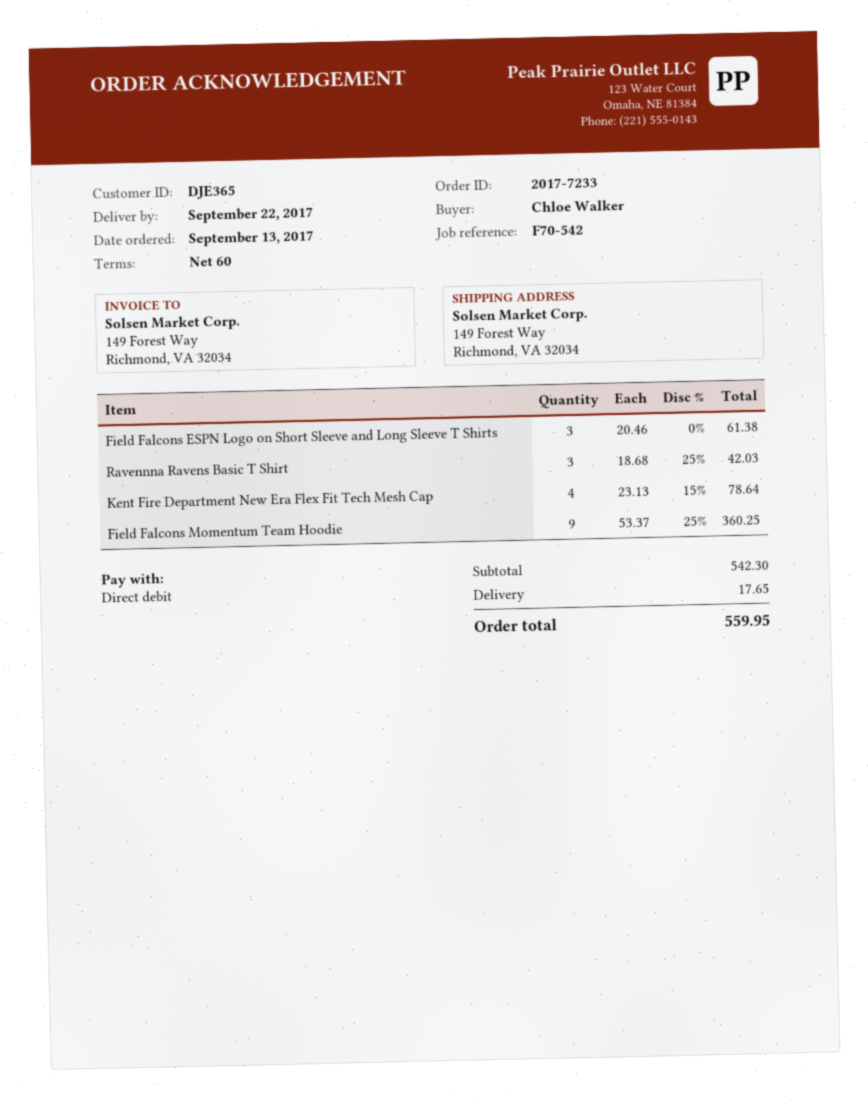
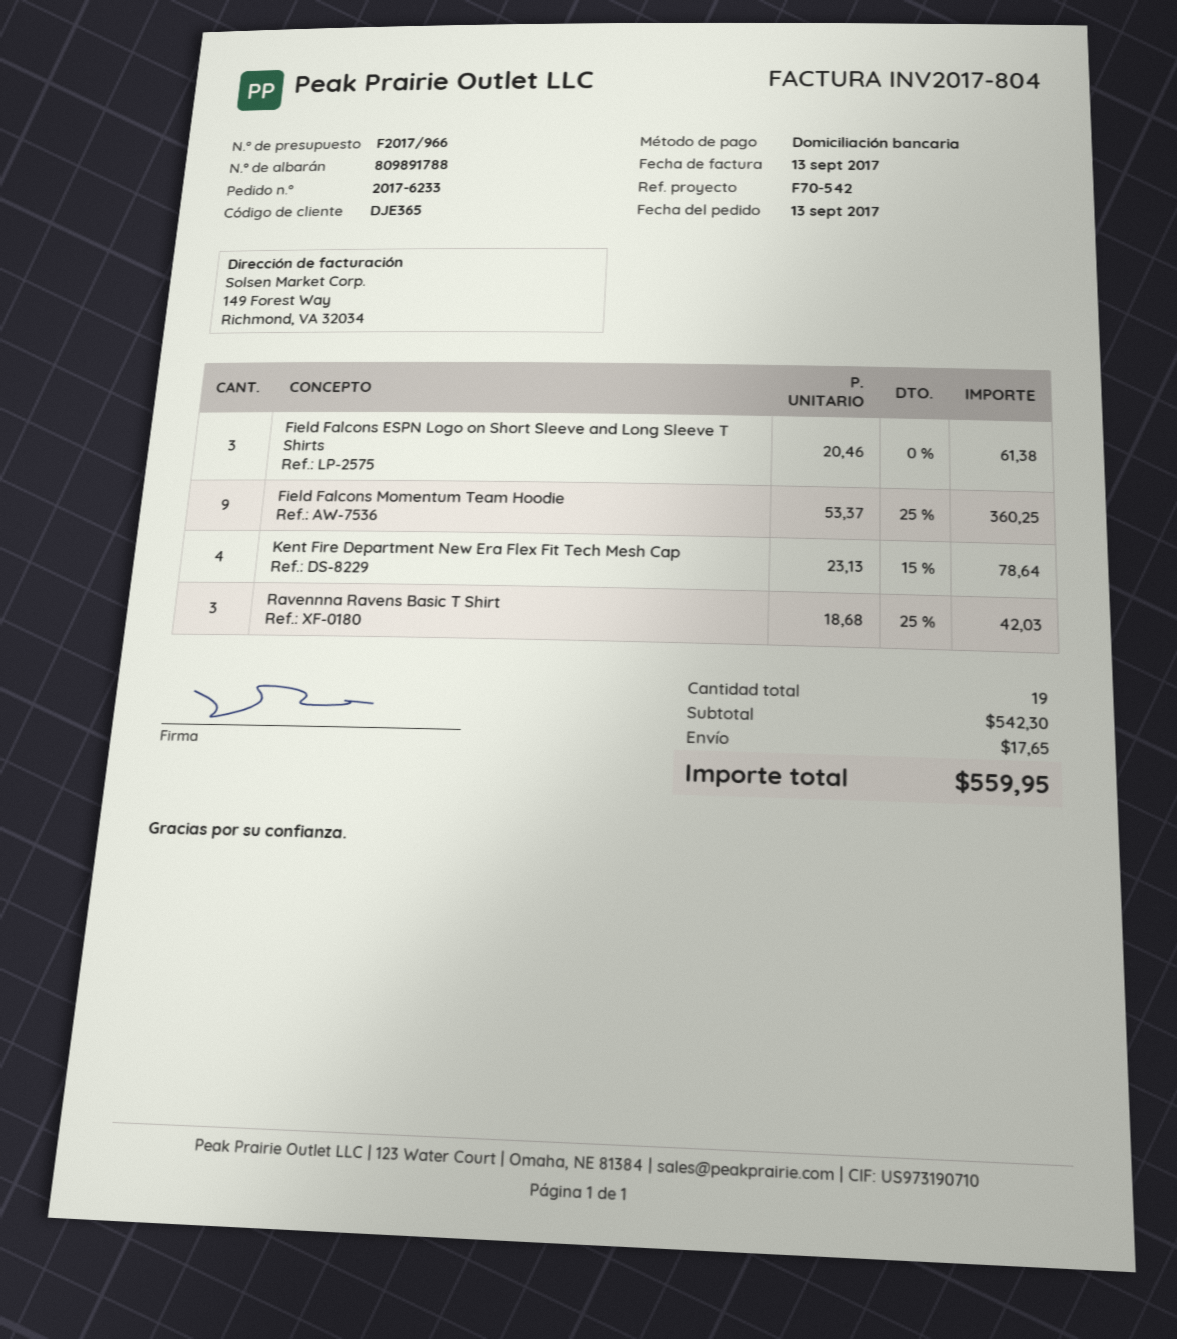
order number: 2017-7233 -> 2017-6233

